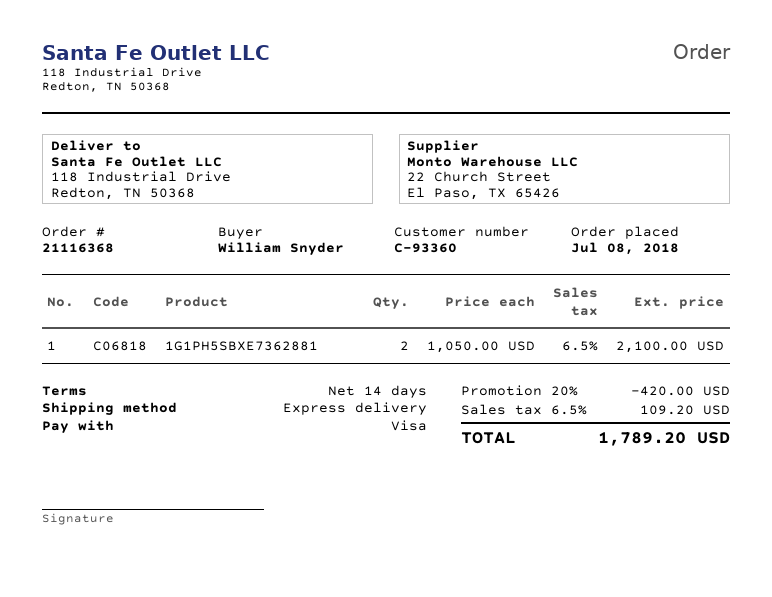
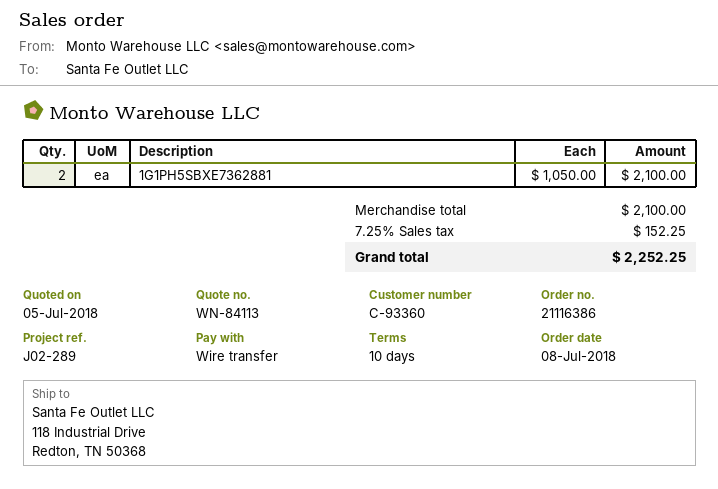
order number: 21116368 -> 21116386
payment terms: 14 days -> 10 days
payment method: Visa -> bank transfer
discount: 20% = 420.00 -> none
tax: 6.5% = 109.20 -> 7.25% = 152.25
total: 1789.20 -> 2252.25

